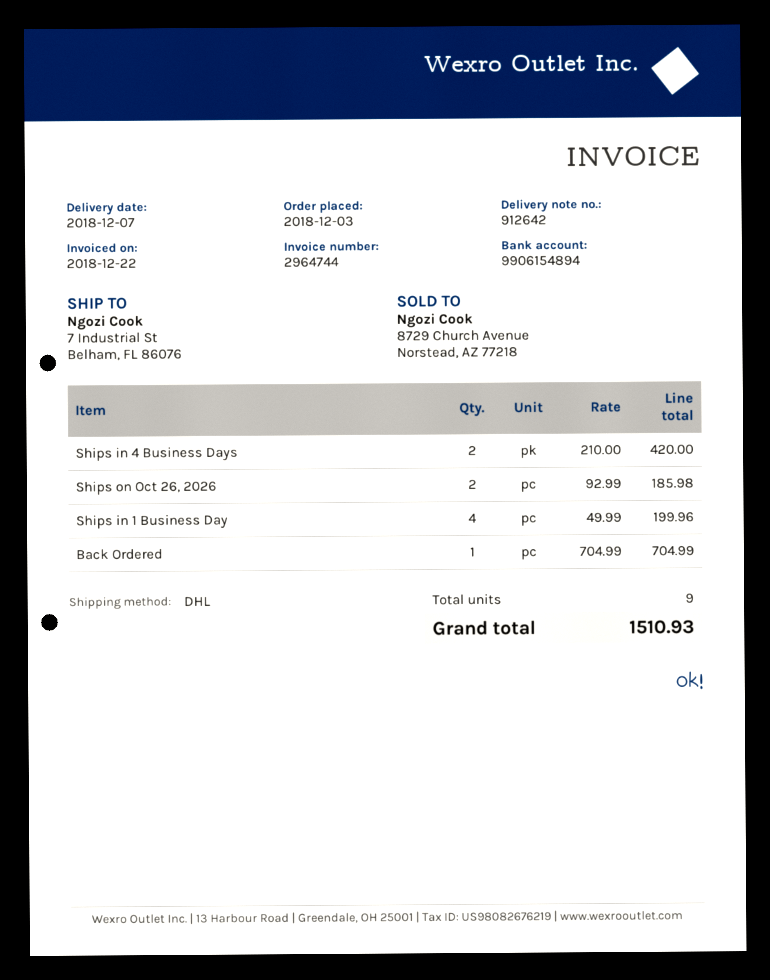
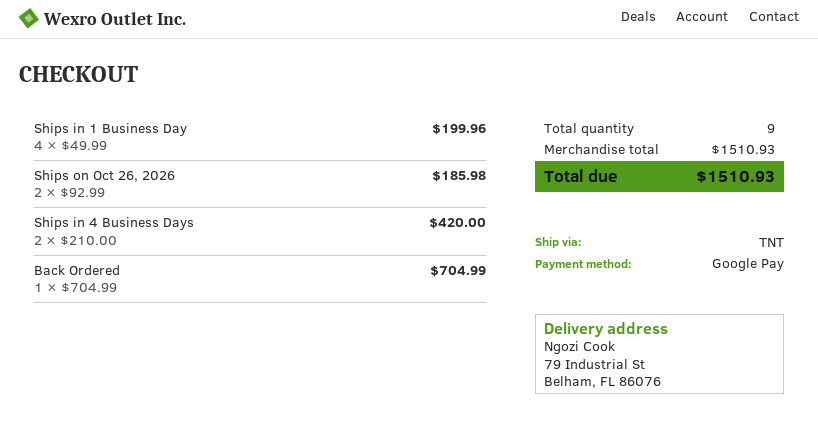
shipping method: DHL -> TNT
ship to: 7 Industrial St, Belham, FL 86076 -> 79 Industrial St, Belham, FL 86076

